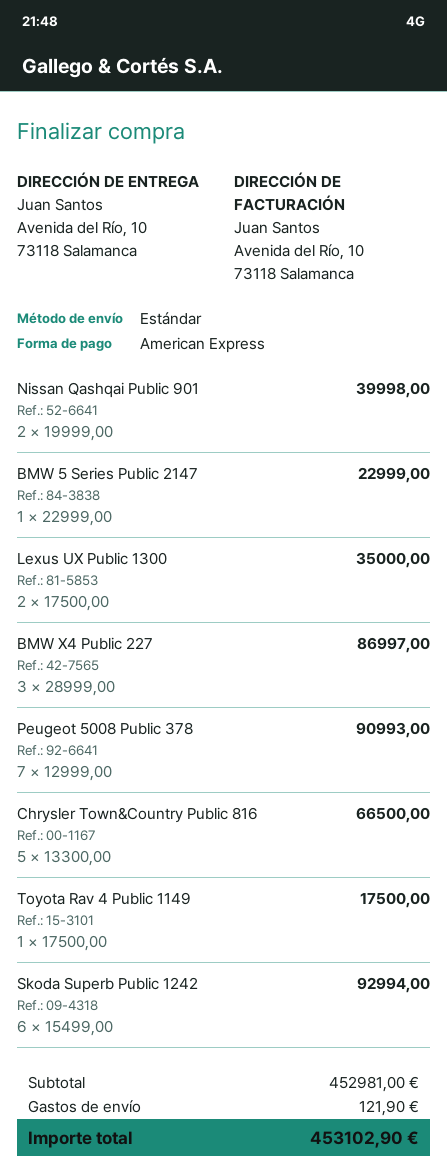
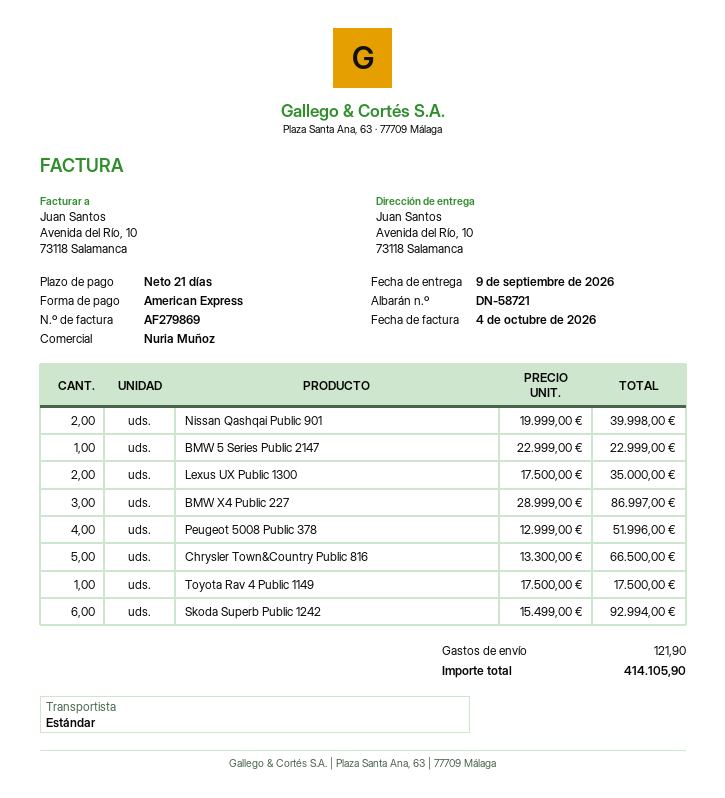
Peugeot 5008 Public 378: 7 x 12999.00 = 90993.00 -> 4 x 12999.00 = 51996.00
total: 453102.90 -> 414105.90

